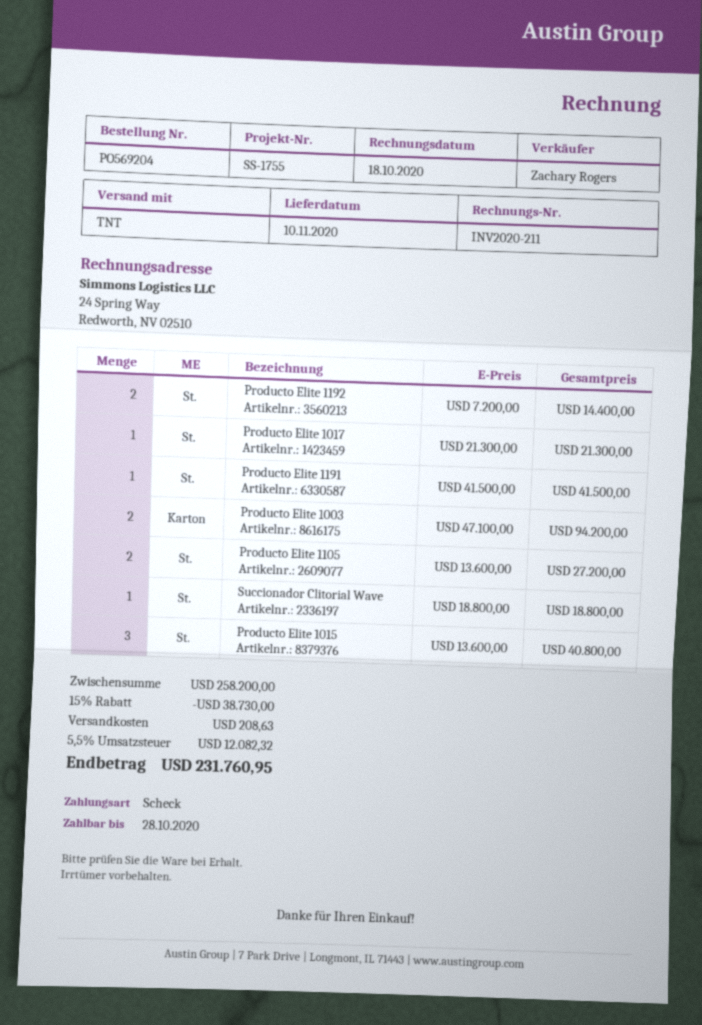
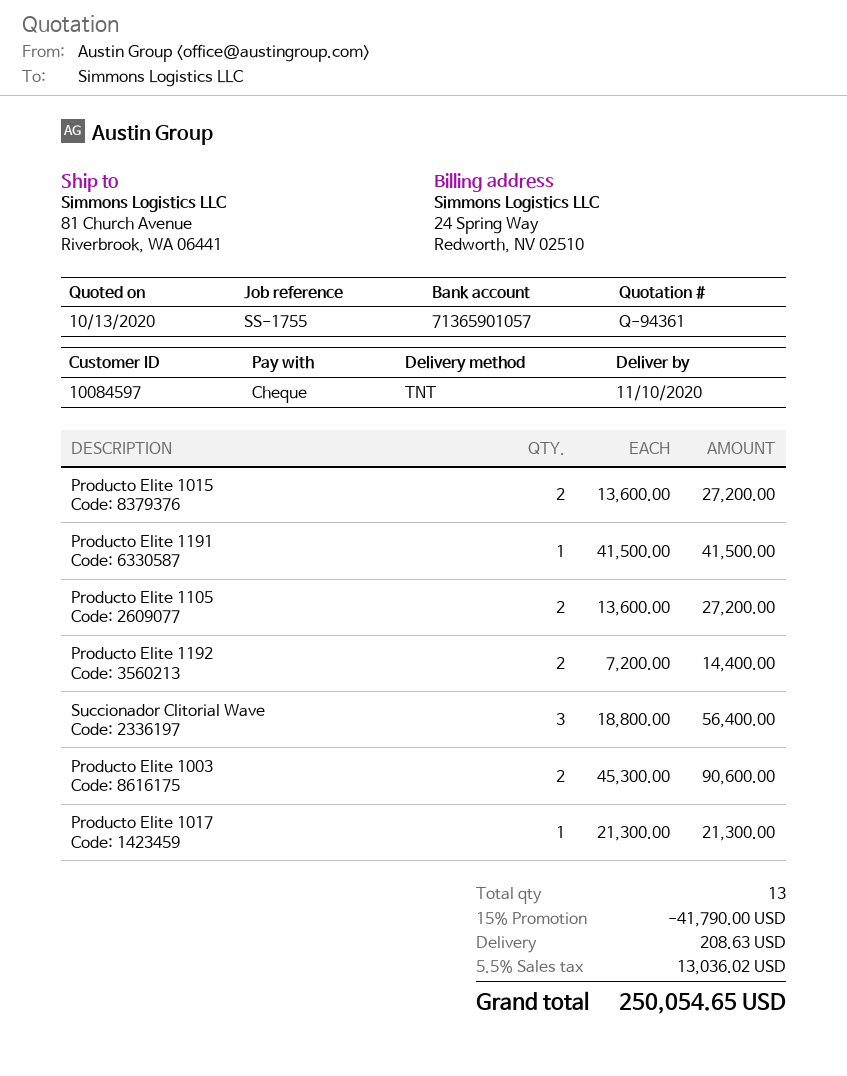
Producto Elite 1003: 2 x 47100.00 = 94200.00 -> 2 x 45300.00 = 90600.00
Succionador Clitorial Wave: 1 x 18800.00 = 18800.00 -> 3 x 18800.00 = 56400.00
Producto Elite 1015: 3 x 13600.00 = 40800.00 -> 2 x 13600.00 = 27200.00
discount: 15% = 38730.00 -> 15% = 41790.00
tax: 5.5% = 12082.32 -> 5.5% = 13036.02
total: 231760.95 -> 250054.65

